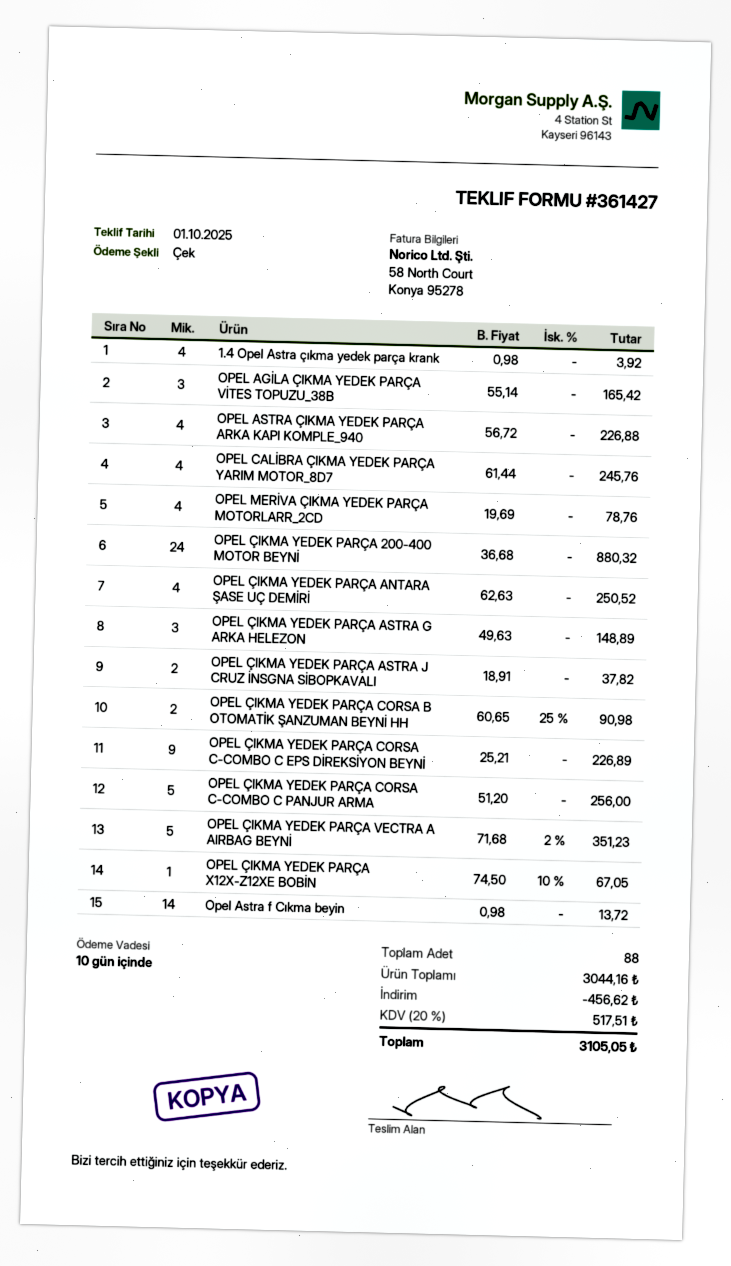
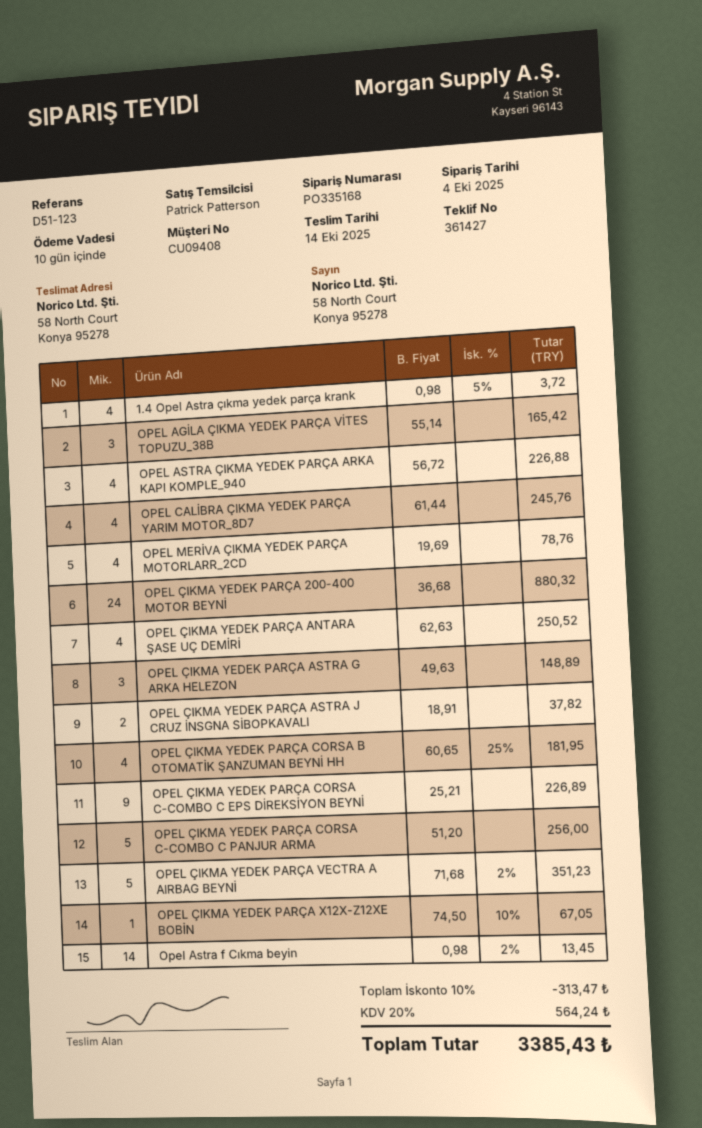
1.4 Opel Astra çıkma yedek parça krank: 4 x 0.98 = 3.92 -> 4 x 0.98 - 5% = 3.72
OPEL ÇIKMA YEDEK PARÇA CORSA B OTOMATİK ŞANZUMAN BEYNİ HH: 2 x 60.65 - 25% = 90.98 -> 4 x 60.65 - 25% = 181.95
Opel Astra f Cıkma beyin: 14 x 0.98 = 13.72 -> 14 x 0.98 - 2% = 13.45
discount: 456.62 -> 313.47
tax: 20% = 517.51 -> 20% = 564.24
total: 3105.05 -> 3385.43

